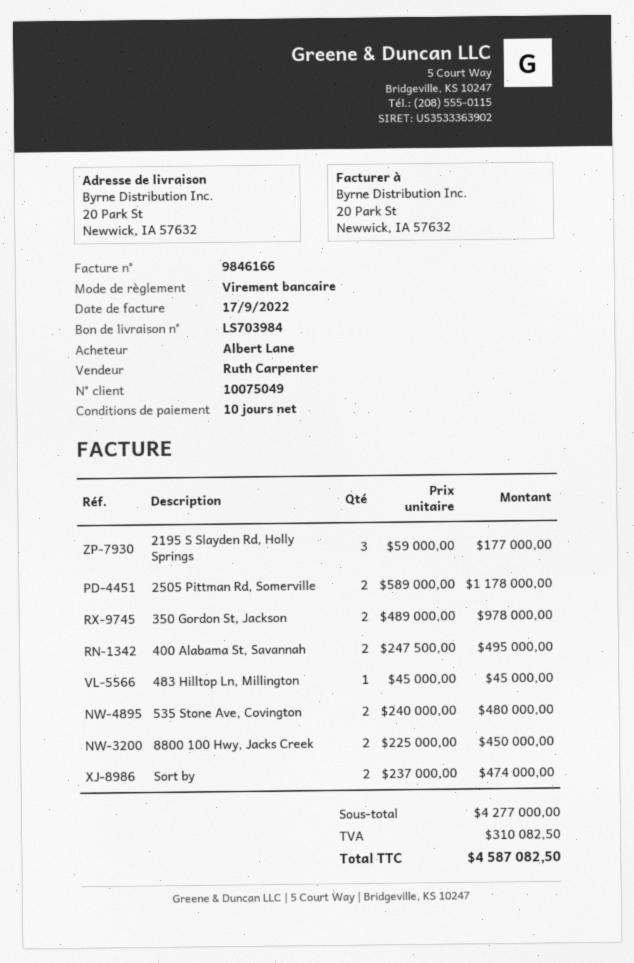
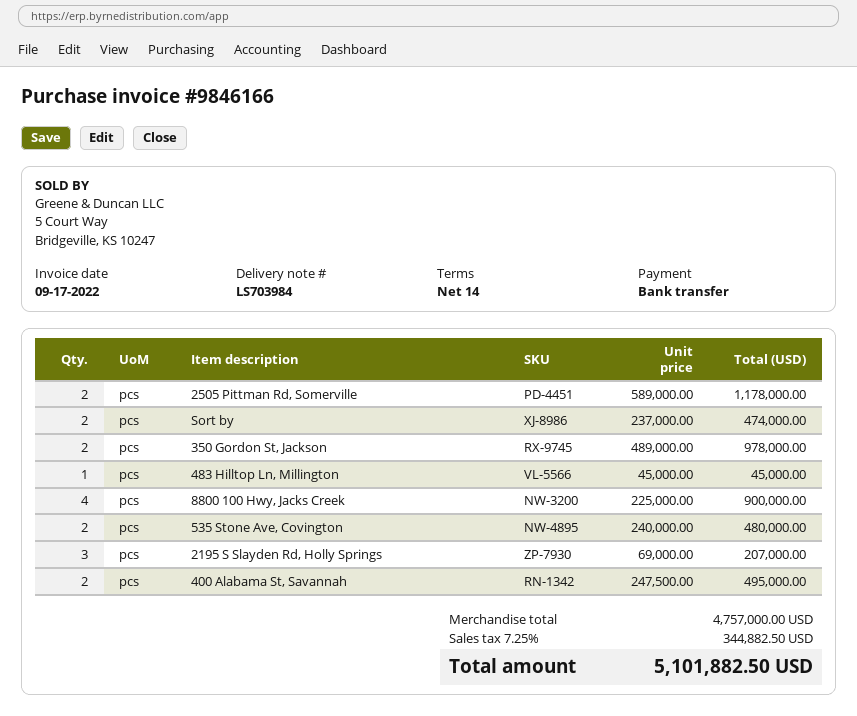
payment terms: 10 days -> 14 days
2195 S Slayden Rd, Holly Springs: 3 x 59000.00 = 177000.00 -> 3 x 69000.00 = 207000.00
8800 100 Hwy, Jacks Creek: 2 x 225000.00 = 450000.00 -> 4 x 225000.00 = 900000.00
subtotal: 4277000.00 -> 4757000.00
tax: 310082.50 -> 344882.50
total: 4587082.50 -> 5101882.50

